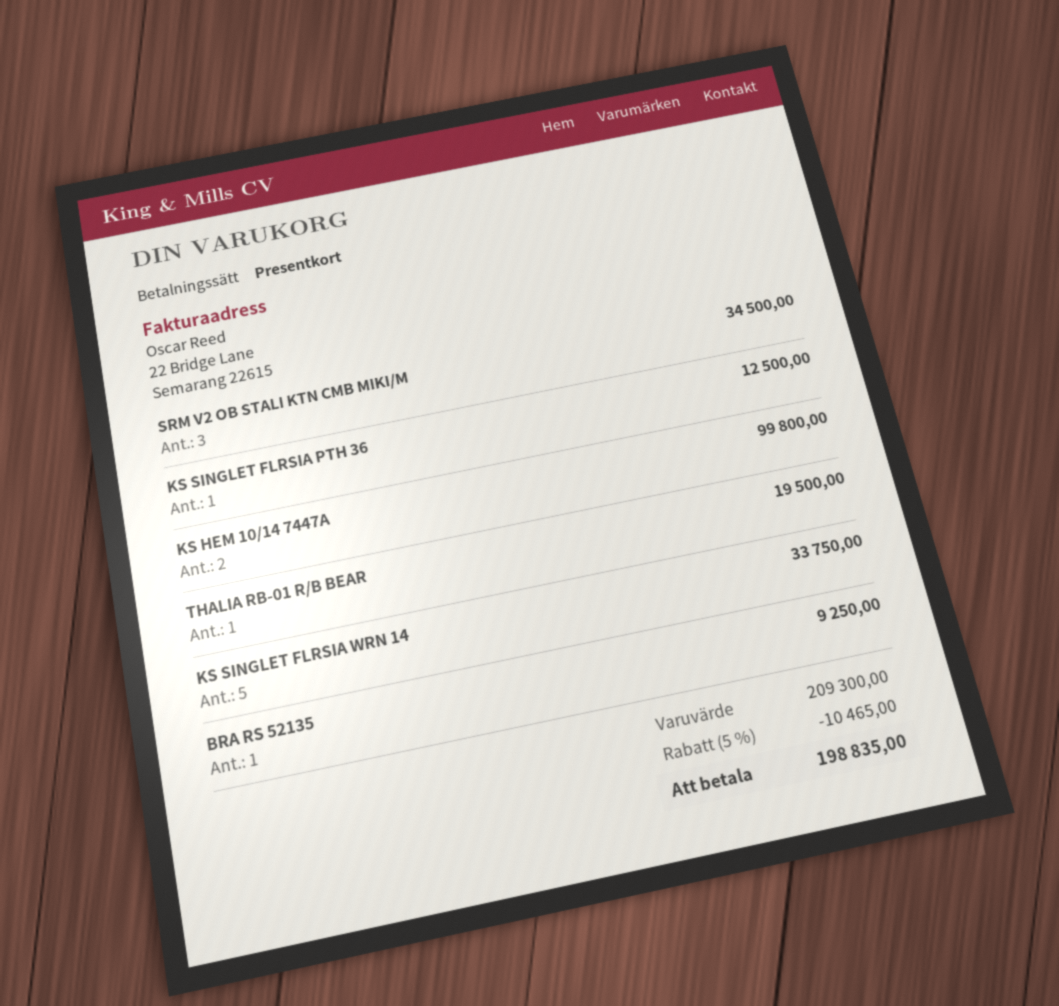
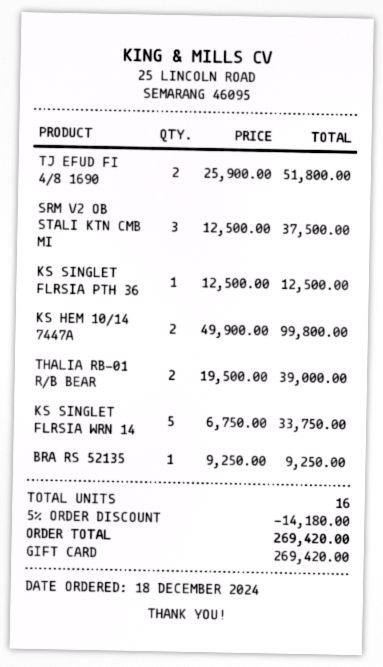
SRM V2 OB STALI KTN CMB MIKI/M: 3 for 34500.00 -> 3 for 37500.00
THALIA RB-01 R/B BEAR: 1 for 19500.00 -> 2 for 39000.00
TJ EFUD FI 4/8 1690: none -> 2 for 51800.00
discount: 5% = 10465.00 -> 5% = 14180.00
total: 198835.00 -> 269420.00

